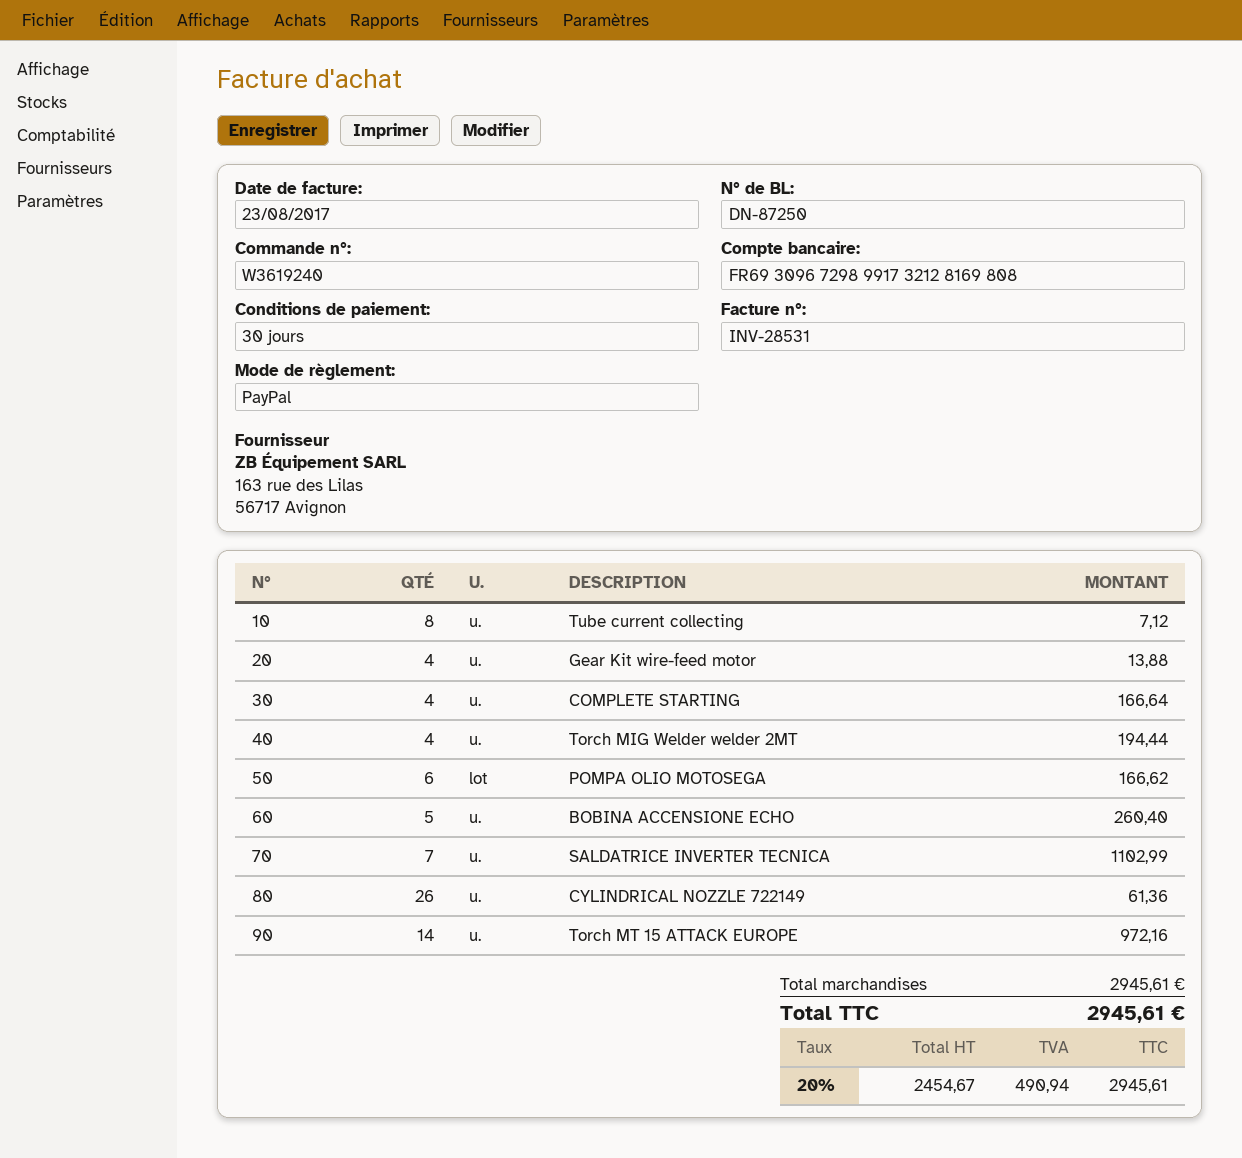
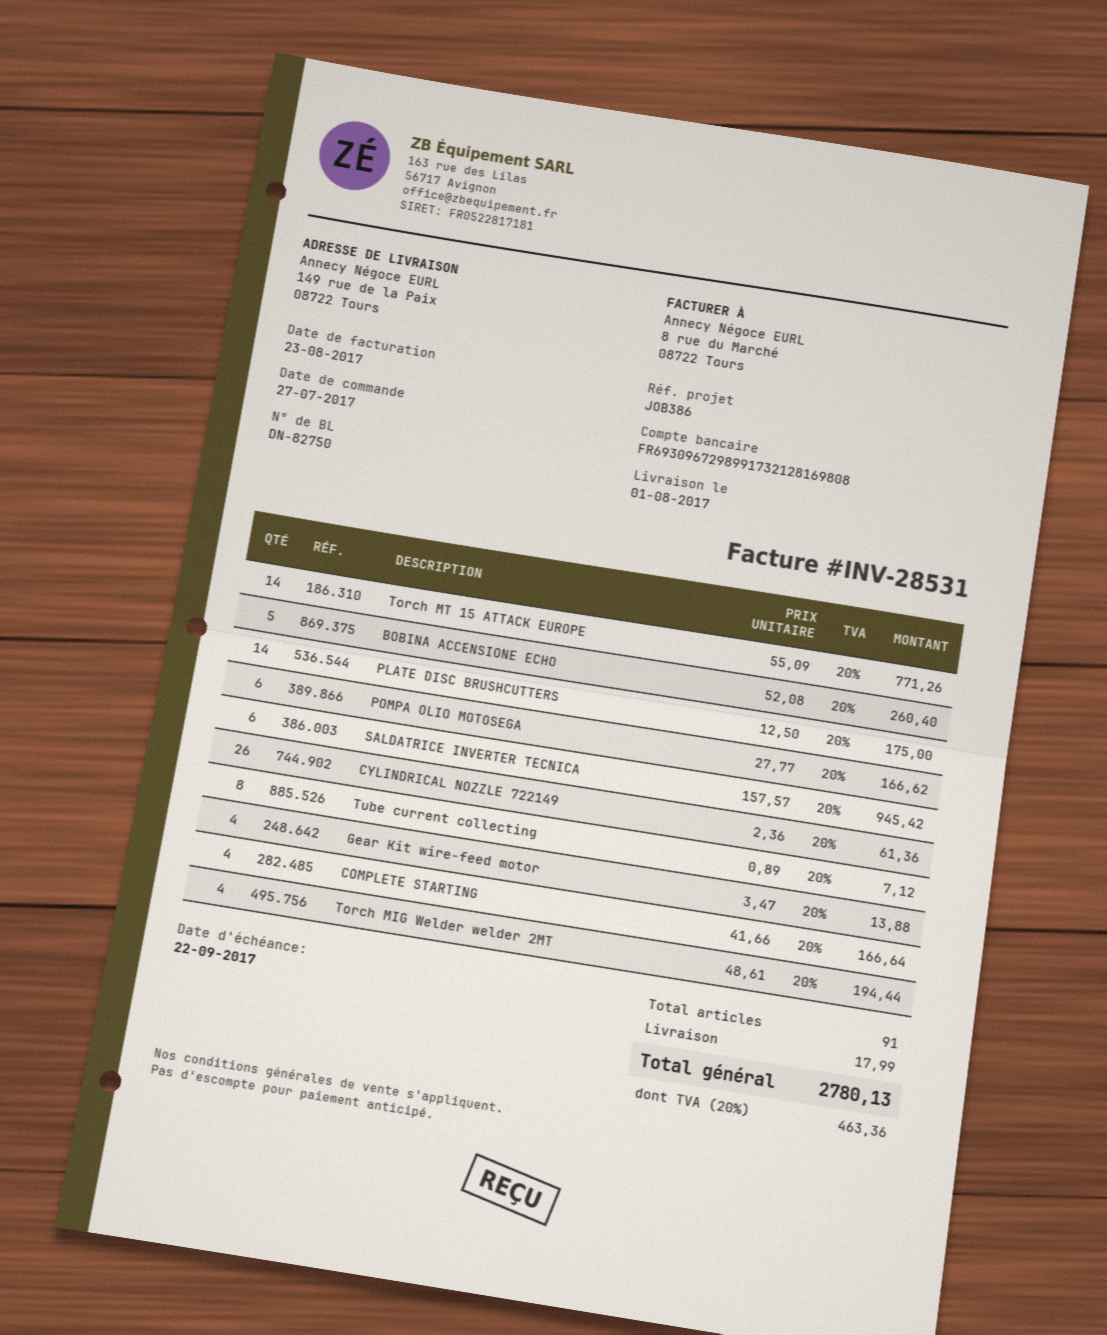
delivery note number: DN-87250 -> DN-82750
SALDATRICE INVERTER TECNICA: 7 for 1102.99 -> 6 for 945.42
Torch MT 15 ATTACK EUROPE: 14 for 972.16 -> 14 for 771.26
PLATE DISC BRUSHCUTTERS: none -> 14 for 175.00
shipping: none -> 17.99
tax: 20% = 490.94 -> 20% = 463.36
total: 2945.61 -> 2780.13

